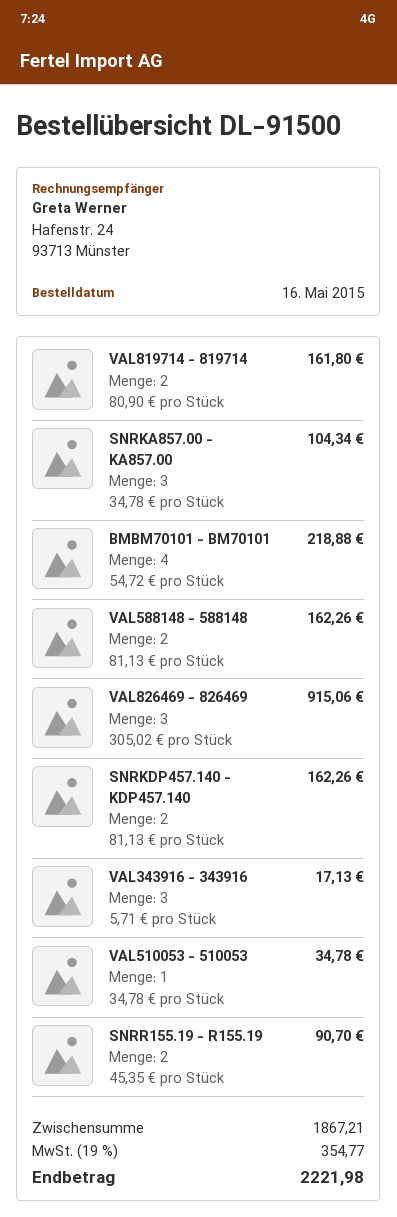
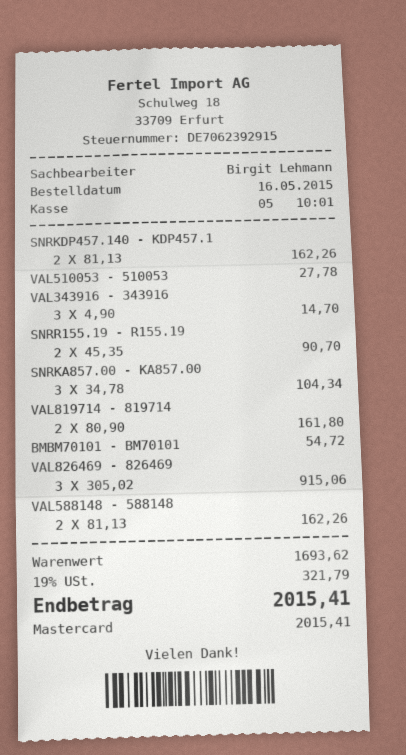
BMBM70101 - BM70101: 4 x 54.72 = 218.88 -> 1 x 54.72 = 54.72
VAL343916 - 343916: 3 x 5.71 = 17.13 -> 3 x 4.90 = 14.70
VAL510053 - 510053: 1 x 34.78 = 34.78 -> 1 x 27.78 = 27.78
subtotal: 1867.21 -> 1693.62
tax: 19% = 354.77 -> 19% = 321.79
total: 2221.98 -> 2015.41

